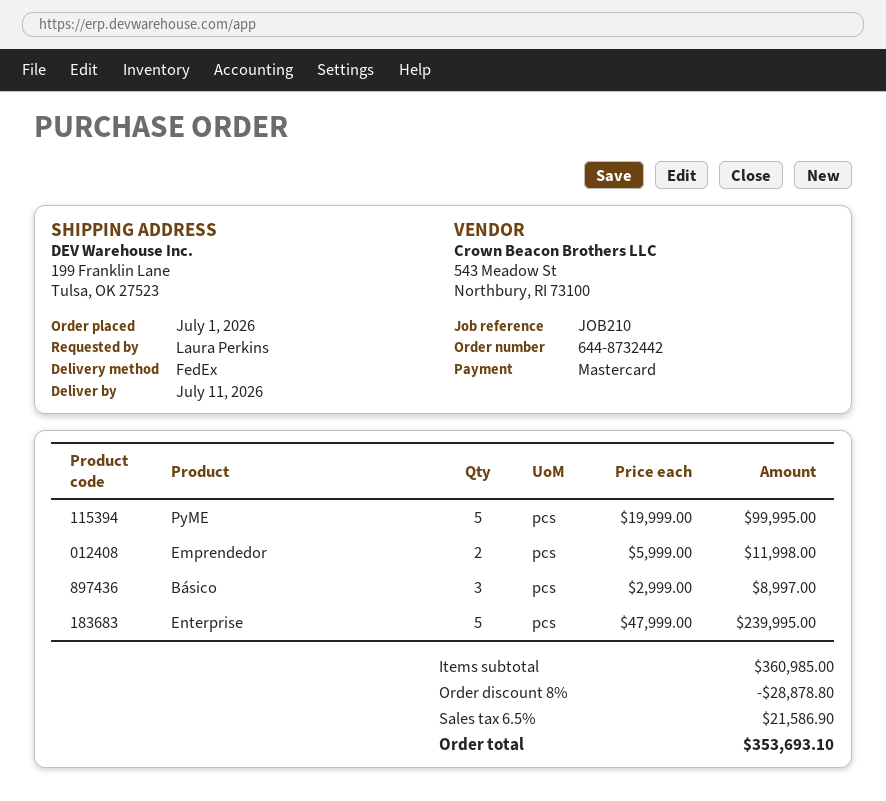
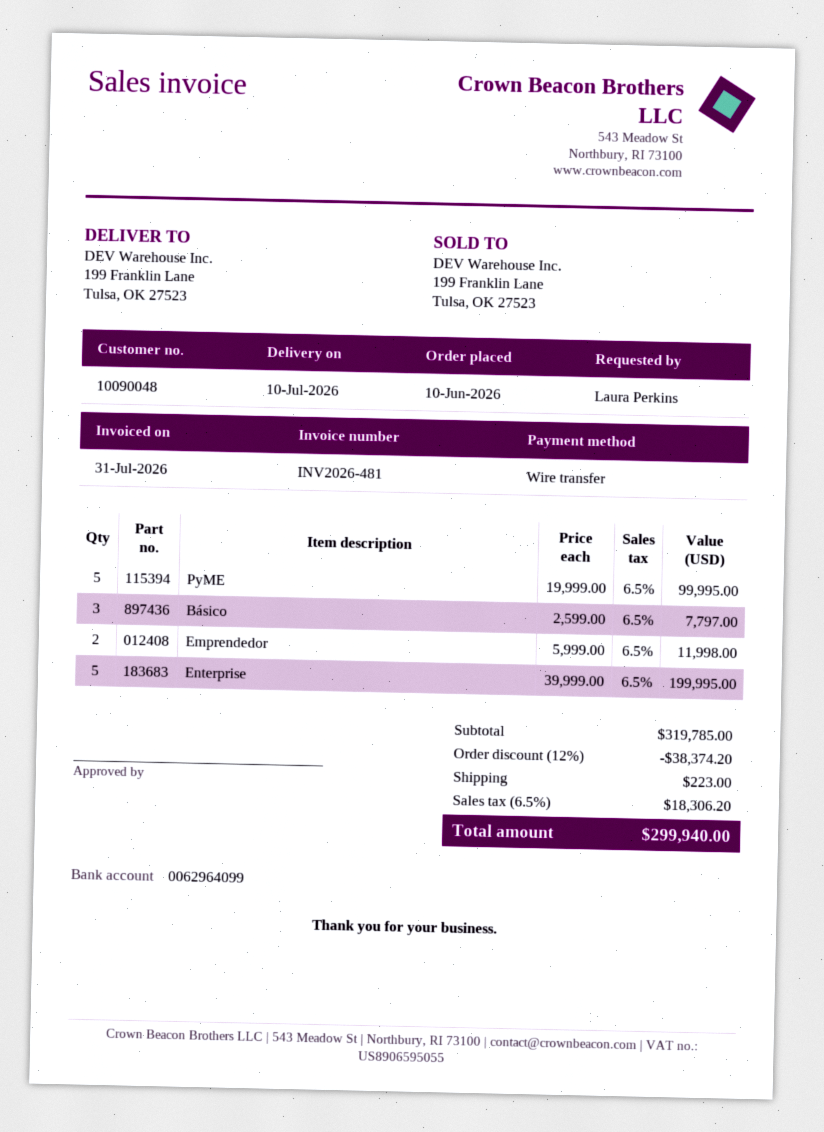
order date: 2026-07-01 -> 2026-06-10
delivery date: 2026-07-11 -> 2026-07-10
payment method: Mastercard -> bank transfer
Básico: 3 x 2999.00 = 8997.00 -> 3 x 2599.00 = 7797.00
Enterprise: 5 x 47999.00 = 239995.00 -> 5 x 39999.00 = 199995.00
subtotal: 360985.00 -> 319785.00
discount: 8% = 28878.80 -> 12% = 38374.20
shipping: none -> 223.00
tax: 6.5% = 21586.90 -> 6.5% = 18306.20
total: 353693.10 -> 299940.00

